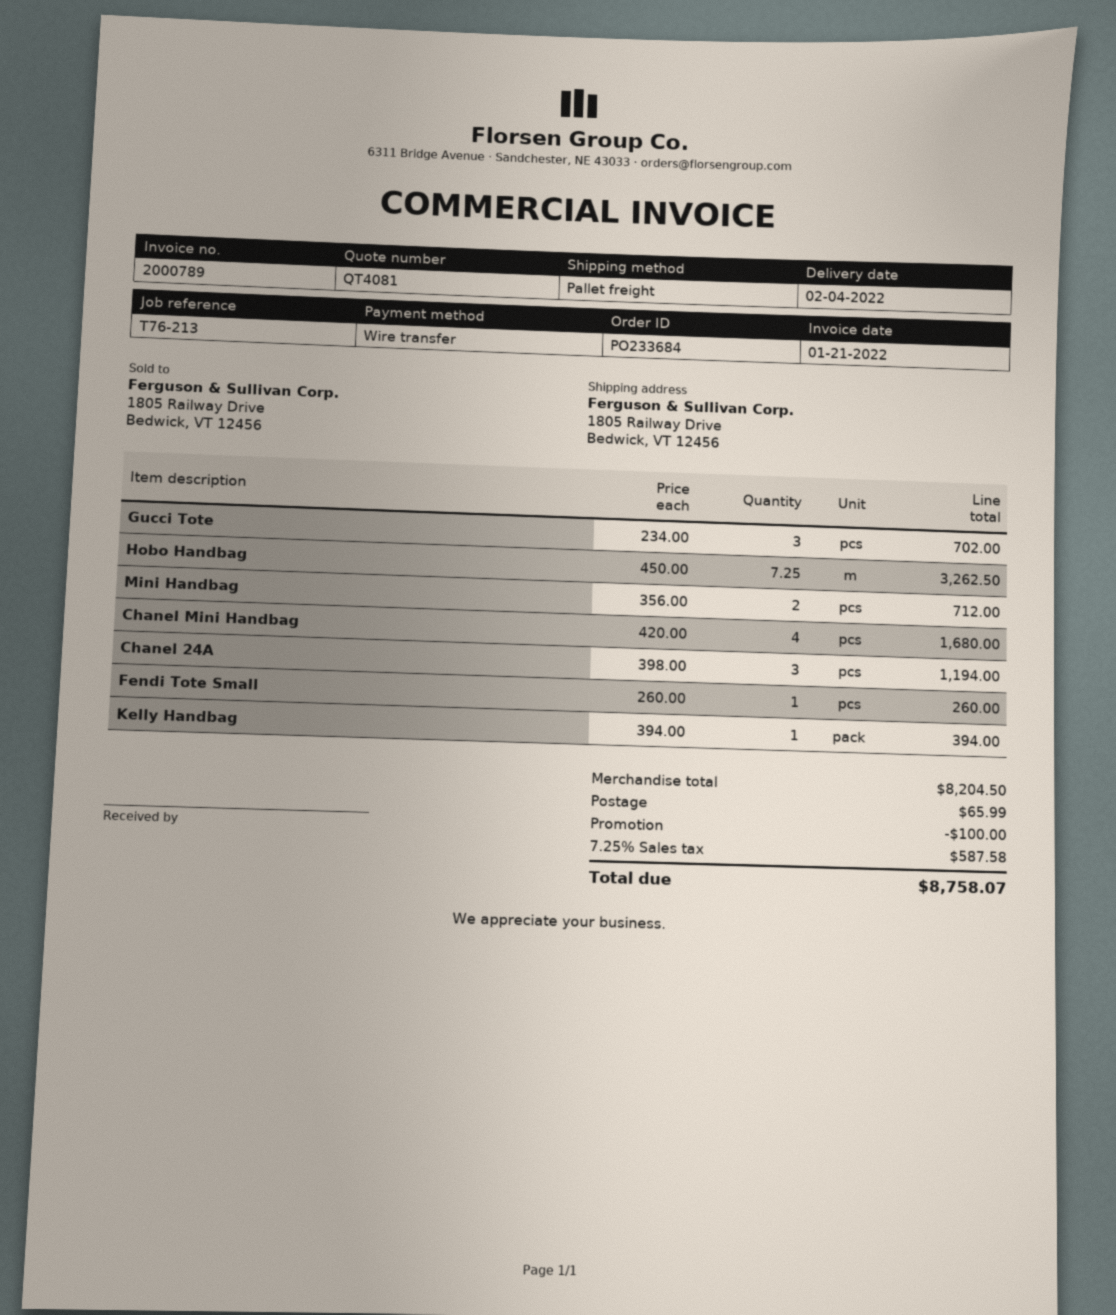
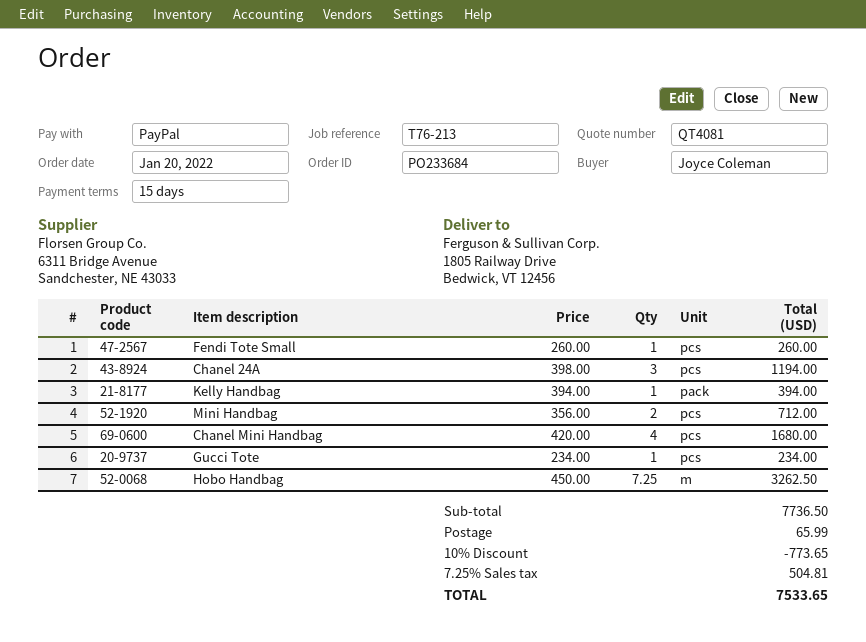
payment method: bank transfer -> PayPal
Gucci Tote: 3 x 234.00 = 702.00 -> 1 x 234.00 = 234.00
subtotal: 8204.50 -> 7736.50
discount: 100.00 -> 773.65
tax: 7.25% = 587.58 -> 7.25% = 504.81
total: 8758.07 -> 7533.65

